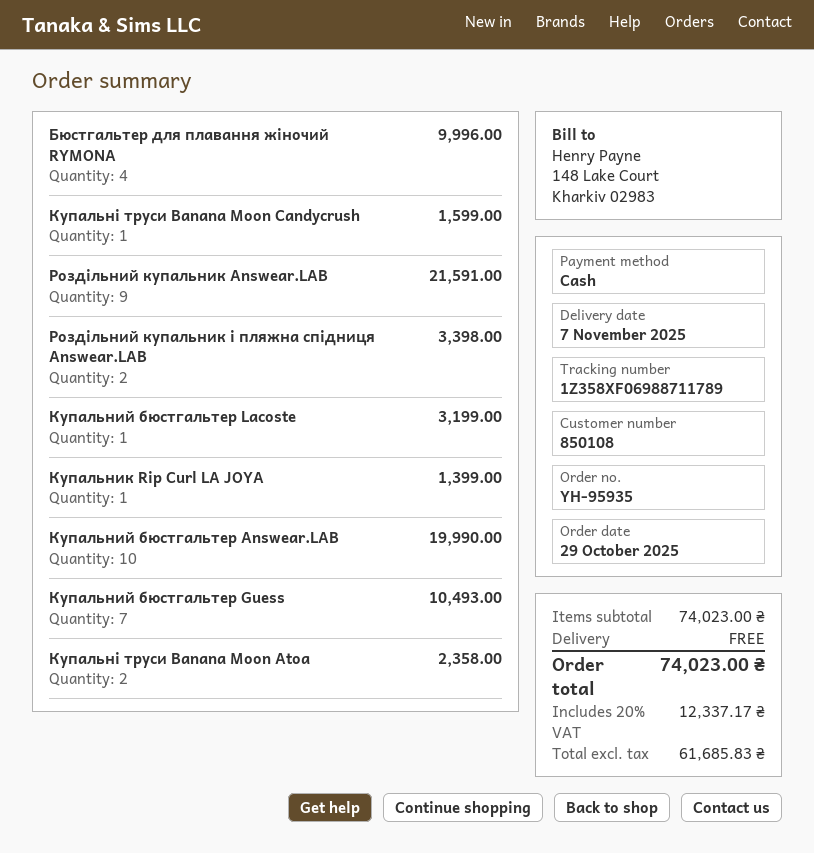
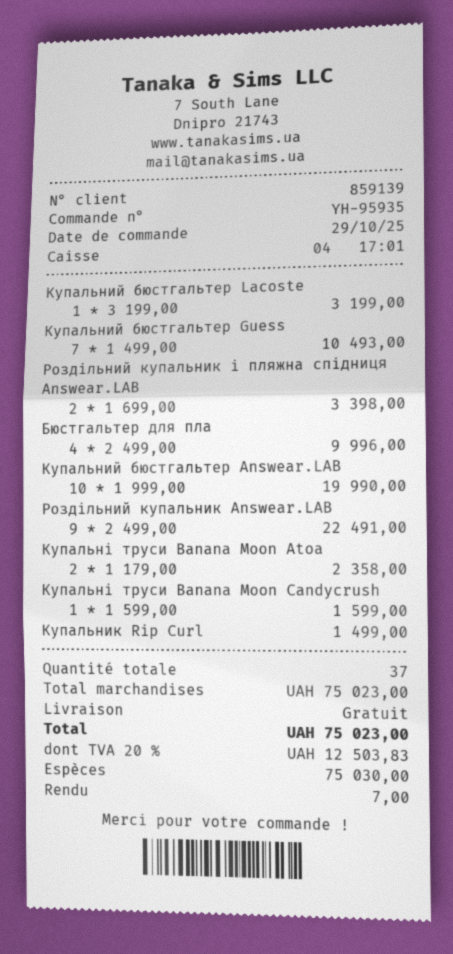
customer number: 850108 -> 859139
Роздільний купальник Answear.LAB: 9 for 21591.00 -> 9 for 22491.00
Купальник Rip Curl LA JOYA: 1 for 1399.00 -> 1 for 1499.00
subtotal: 74023.00 -> 75023.00
tax: 20% = 12337.17 -> 20% = 12503.83
total: 74023.00 -> 75023.00

